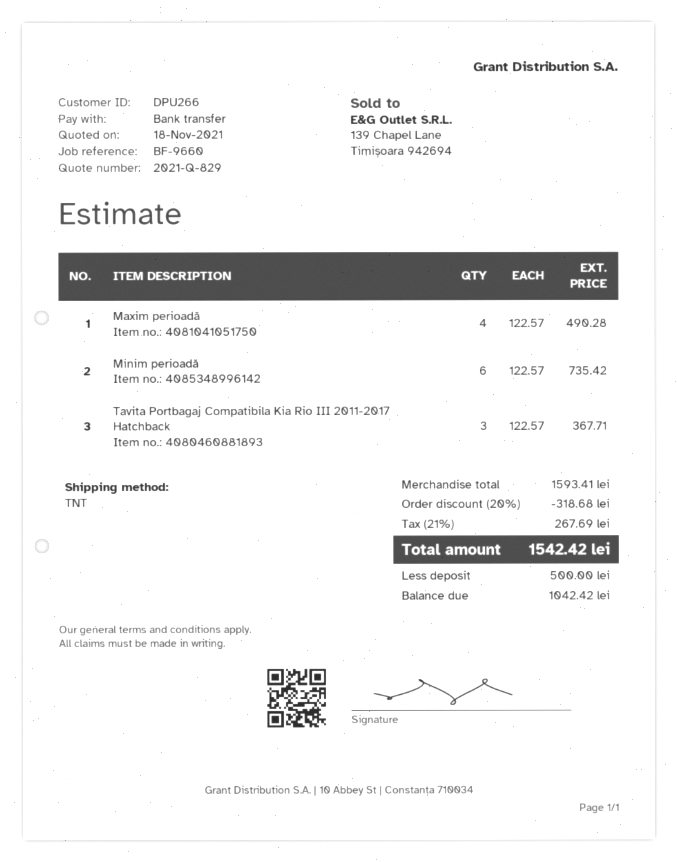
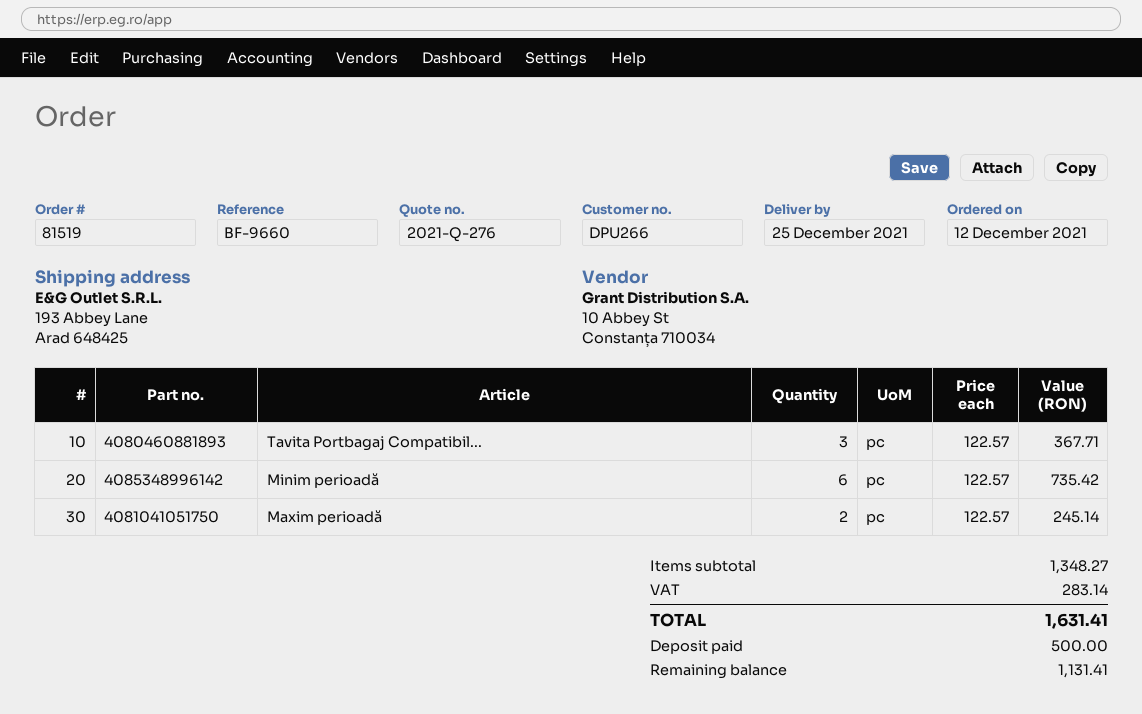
quote number: 2021-Q-829 -> 2021-Q-276
Maxim perioadă: 4 x 122.57 = 490.28 -> 2 x 122.57 = 245.14
subtotal: 1593.41 -> 1348.27
discount: 20% = 318.68 -> none
tax: 267.69 -> 283.14
total: 1542.42 -> 1631.41
balance: 1042.42 -> 1131.41

